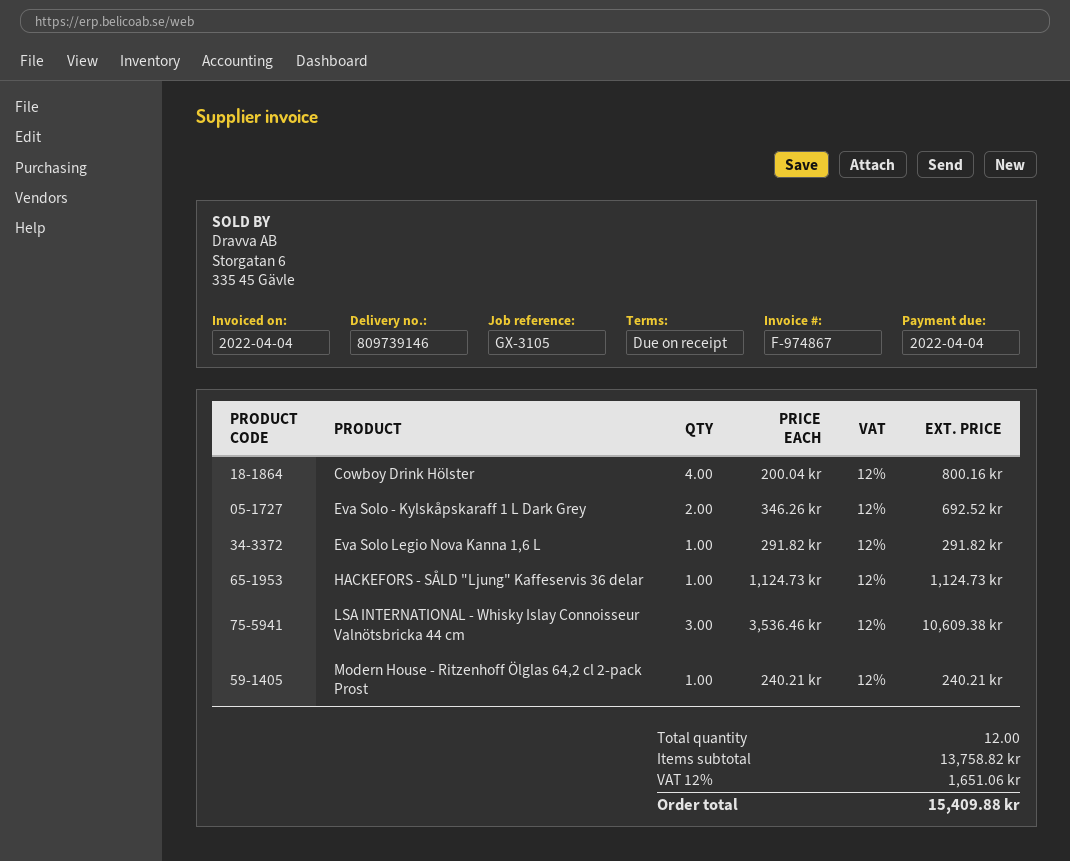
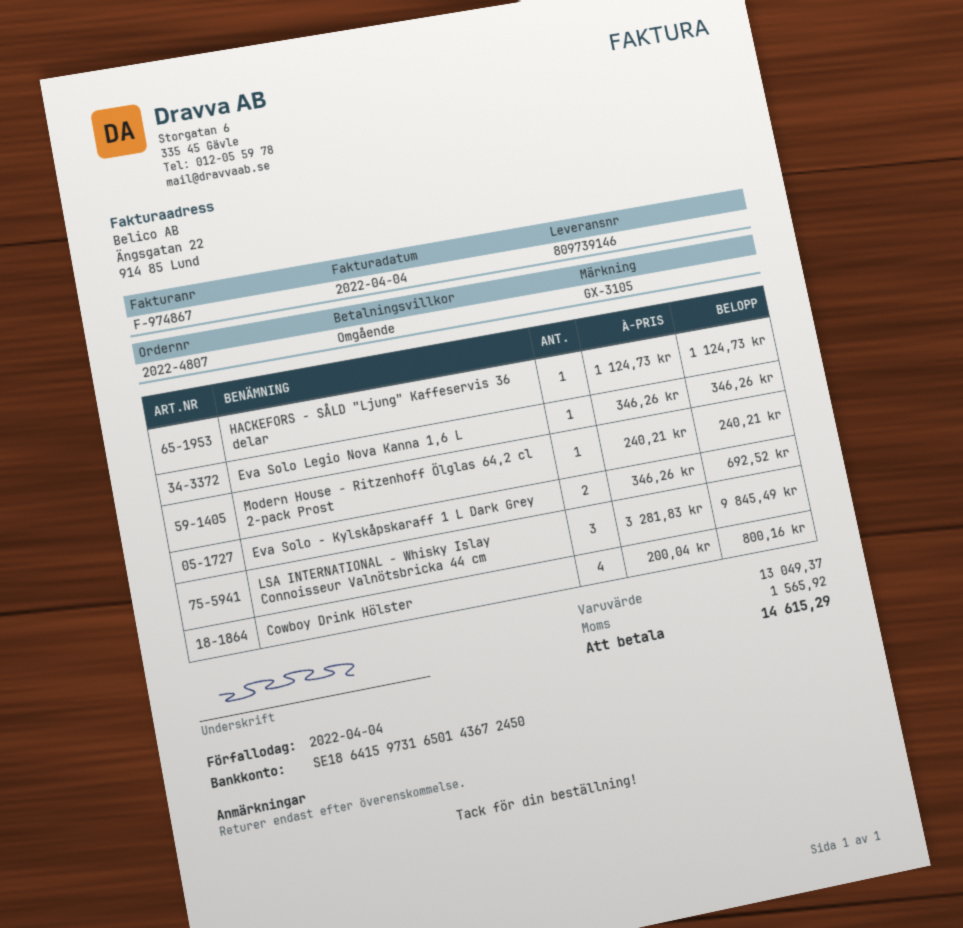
Eva Solo Legio Nova Kanna 1,6 L: 1 x 291.82 = 291.82 -> 1 x 346.26 = 346.26
LSA INTERNATIONAL - Whisky Islay Connoisseur Valnötsbricka 44 cm: 3 x 3536.46 = 10609.38 -> 3 x 3281.83 = 9845.49
subtotal: 13758.82 -> 13049.37
tax: 1651.06 -> 1565.92
total: 15409.88 -> 14615.29

